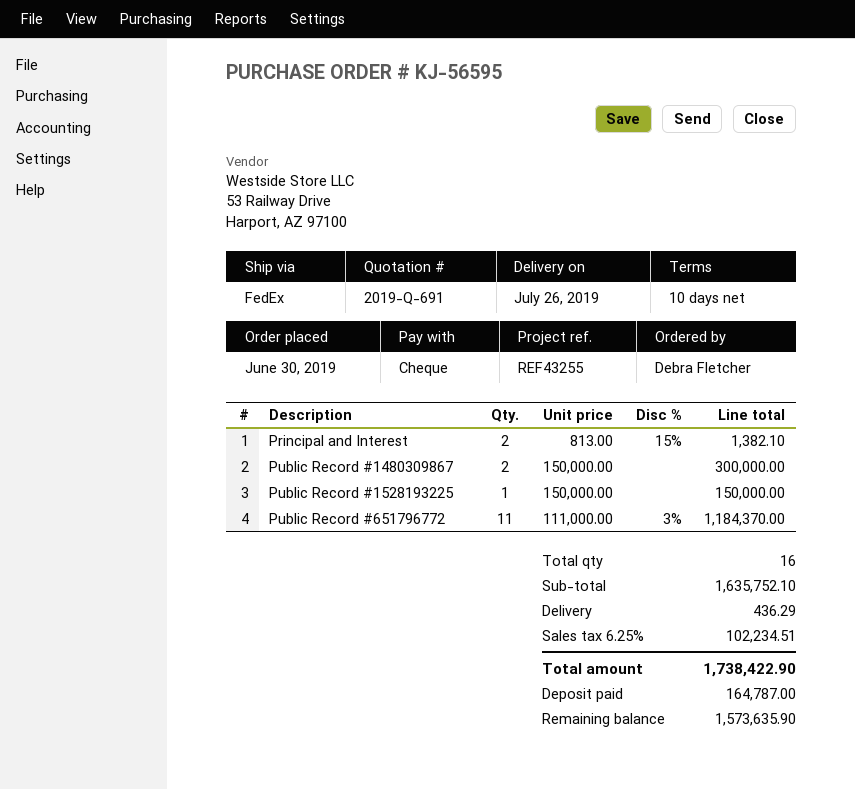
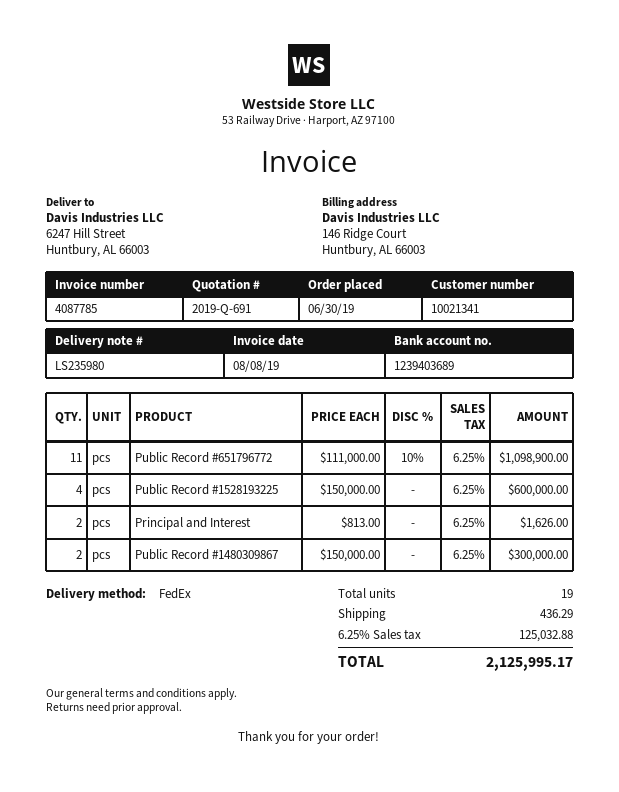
Principal and Interest: 2 x 813.00 - 15% = 1382.10 -> 2 x 813.00 = 1626.00
Public Record #1528193225: 1 x 150000.00 = 150000.00 -> 4 x 150000.00 = 600000.00
Public Record #651796772: 11 x 111000.00 - 3% = 1184370.00 -> 11 x 111000.00 - 10% = 1098900.00
total quantity: 16 -> 19
tax: 6.25% = 102234.51 -> 6.25% = 125032.88
total: 1738422.90 -> 2125995.17

